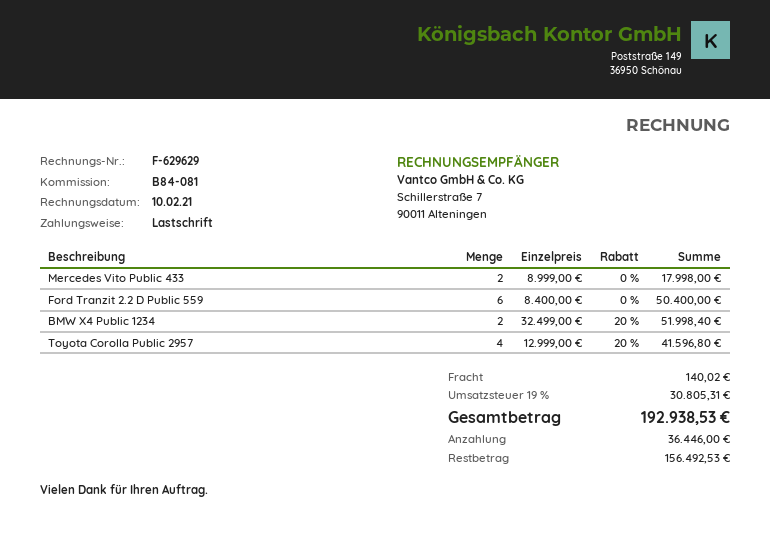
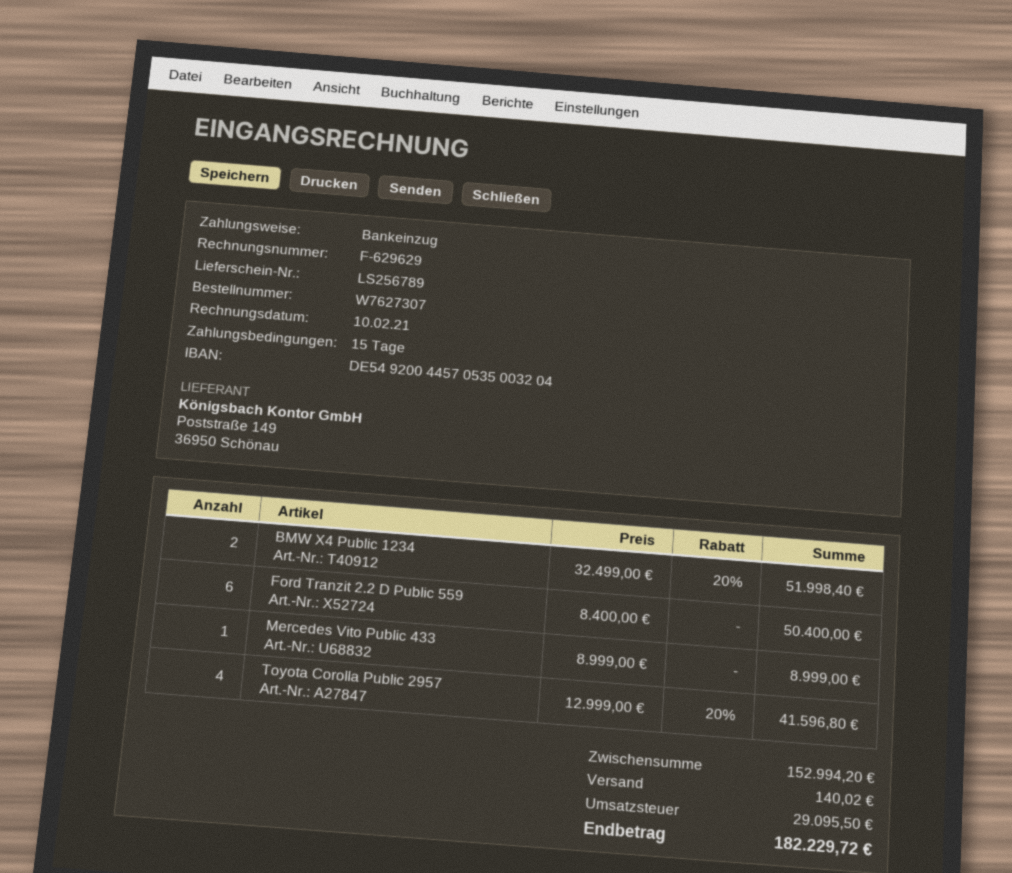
Mercedes Vito Public 433: 2 x 8999.00 = 17998.00 -> 1 x 8999.00 = 8999.00
tax: 30805.31 -> 29095.50
total: 192938.53 -> 182229.72

